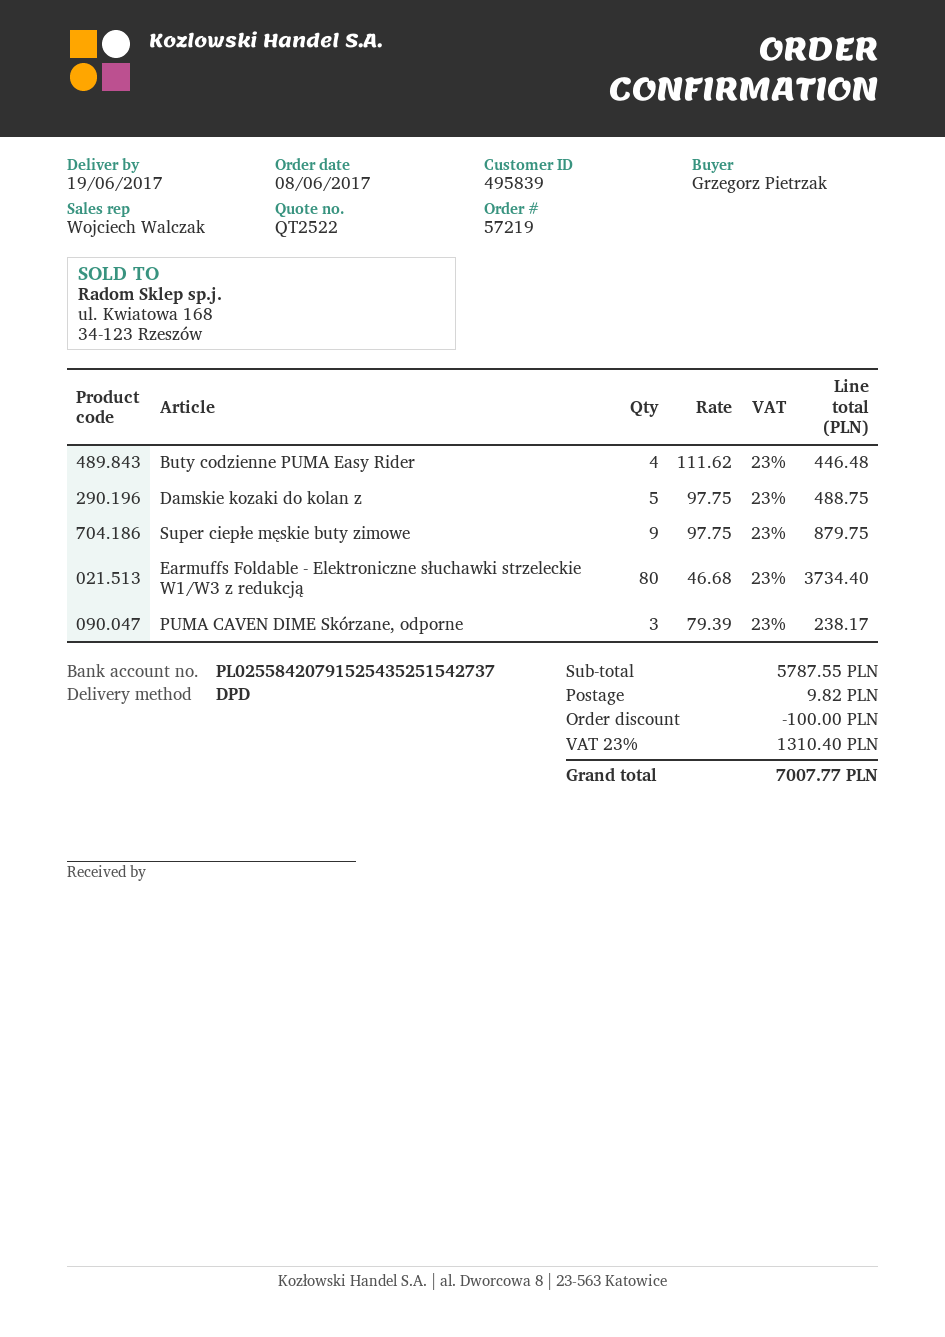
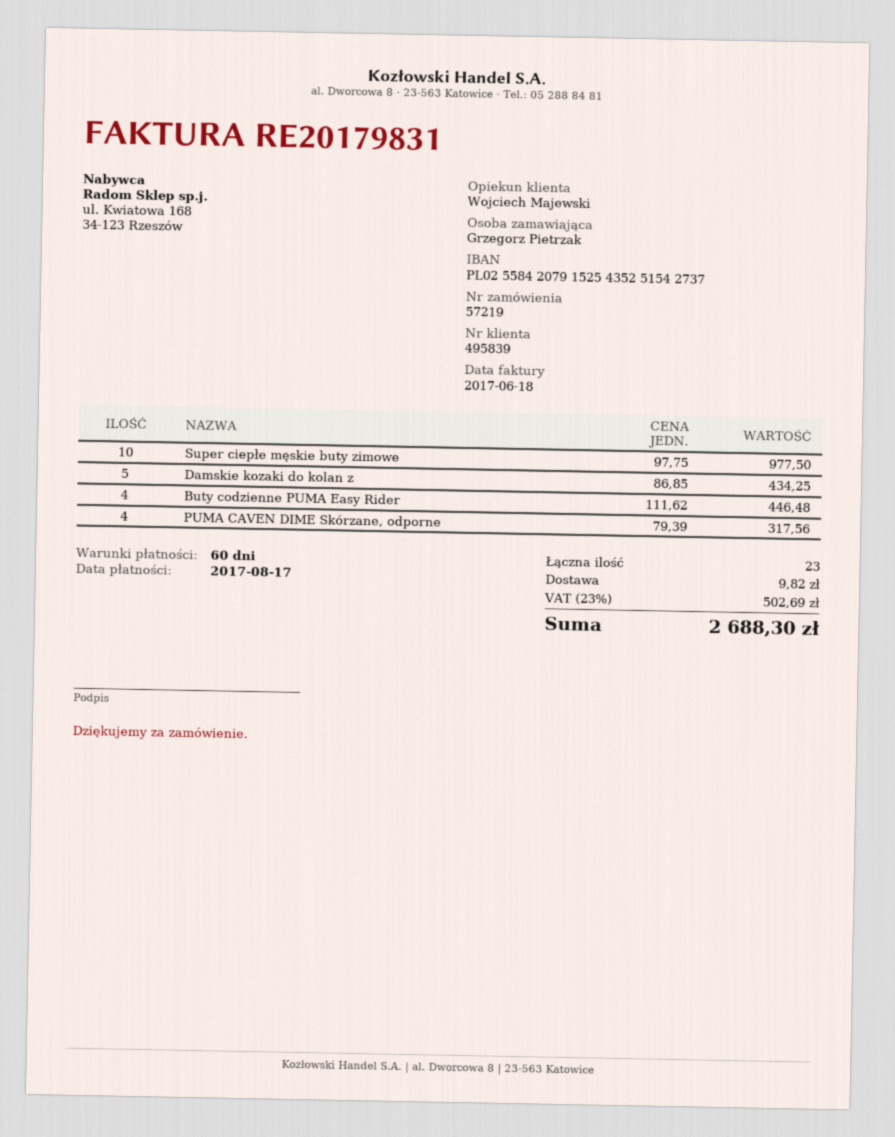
sales rep: Wojciech Walczak -> Wojciech Majewski
Damskie kozaki do kolan z: 5 x 97.75 = 488.75 -> 5 x 86.85 = 434.25
Super ciepłe męskie buty zimowe: 9 x 97.75 = 879.75 -> 10 x 97.75 = 977.50
Earmuffs Foldable - Elektroniczne słuchawki strzeleckie W1/W3 z redukcją: 80 x 46.68 = 3734.40 -> none
PUMA CAVEN DIME Skórzane, odporne: 3 x 79.39 = 238.17 -> 4 x 79.39 = 317.56
discount: 100.00 -> none
tax: 23% = 1310.40 -> 23% = 502.69
total: 7007.77 -> 2688.30

